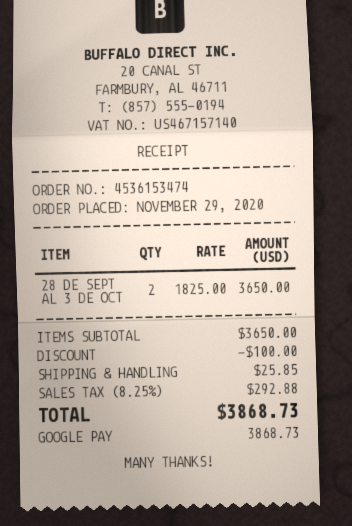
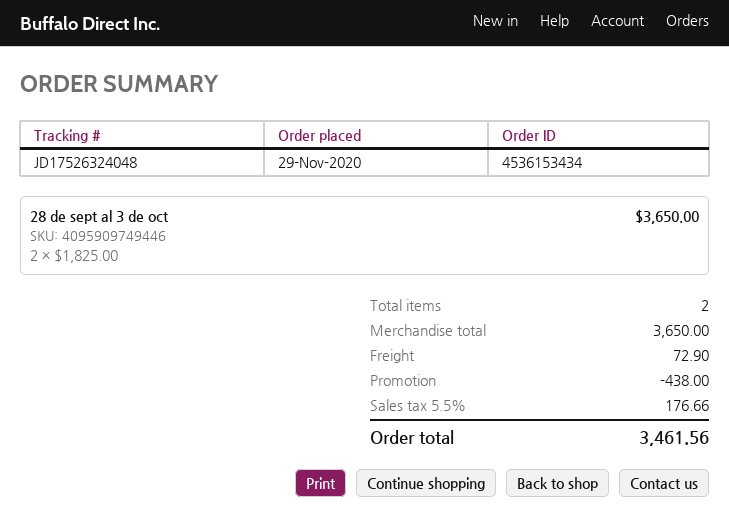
order number: 4536153474 -> 4536153434
discount: 100.00 -> 438.00
shipping: 25.85 -> 72.90
tax: 8.25% = 292.88 -> 5.5% = 176.66
total: 3868.73 -> 3461.56

